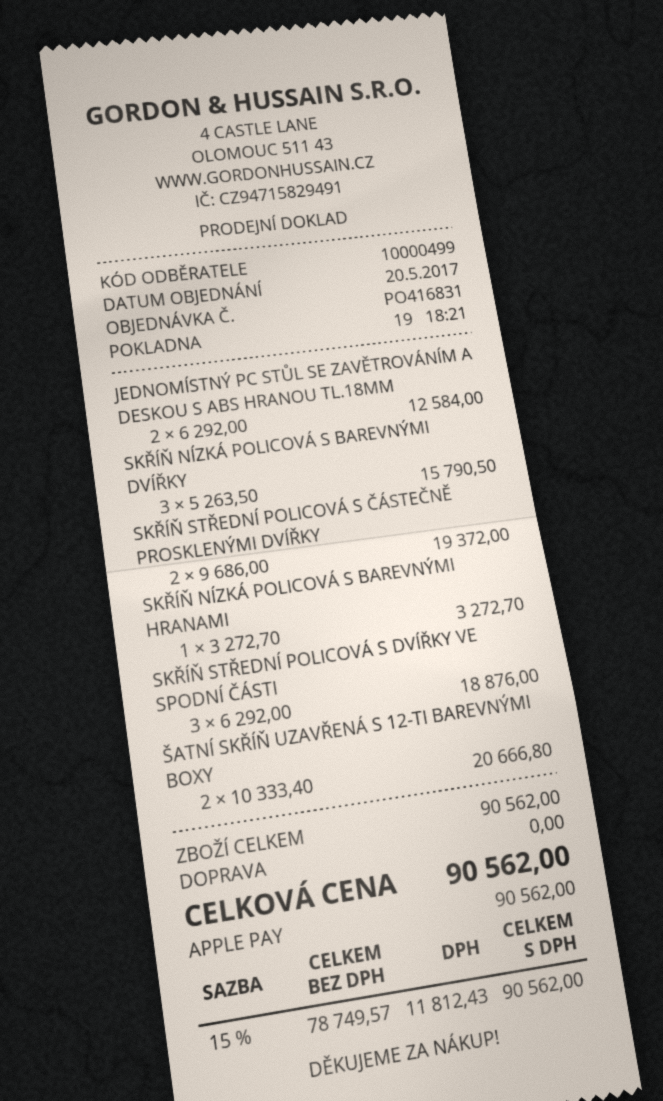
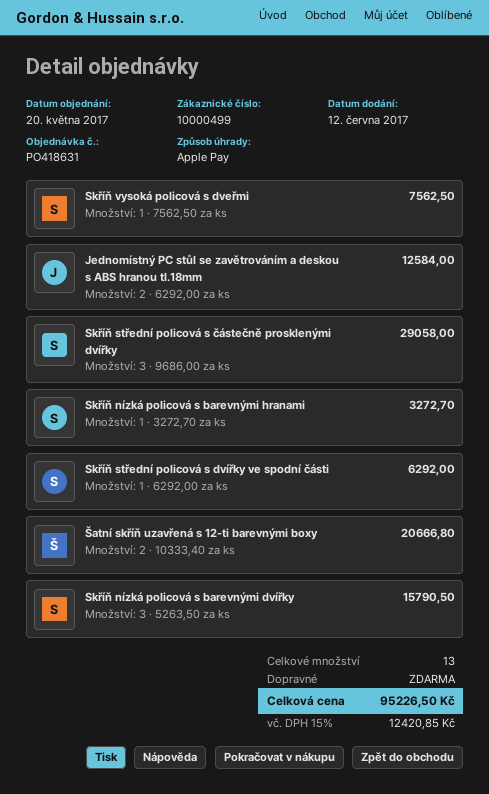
order number: PO416831 -> PO418631
SKŘÍŇ STŘEDNÍ POLICOVÁ S ČÁSTEČNĚ PROSKLENÝMI DVÍŘKY: 2 x 9686.00 = 19372.00 -> 3 x 9686.00 = 29058.00
SKŘÍŇ STŘEDNÍ POLICOVÁ S DVÍŘKY VE SPODNÍ ČÁSTI: 3 x 6292.00 = 18876.00 -> 1 x 6292.00 = 6292.00
Skříň vysoká policová s dveřmi: none -> 1 x 7562.50 = 7562.50
tax: 15% = 11812.43 -> 15% = 12420.85
total: 90562.00 -> 95226.50

